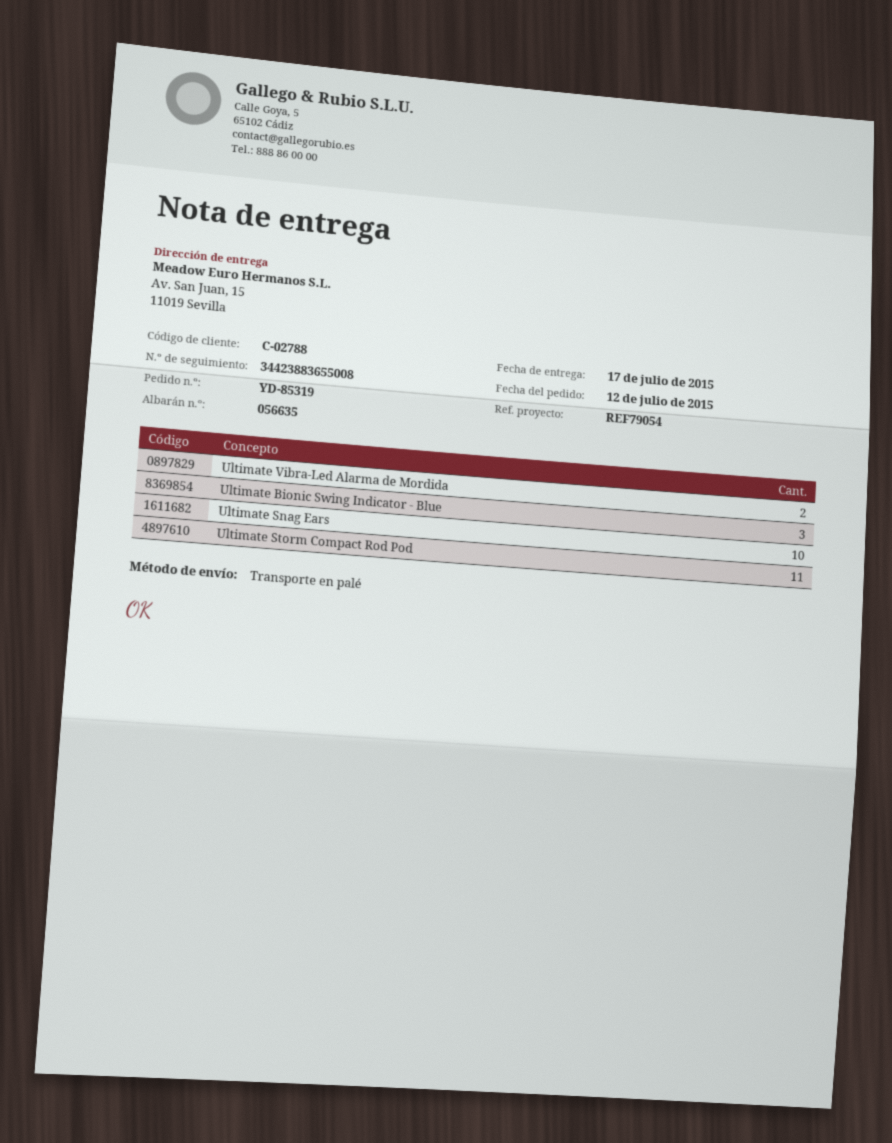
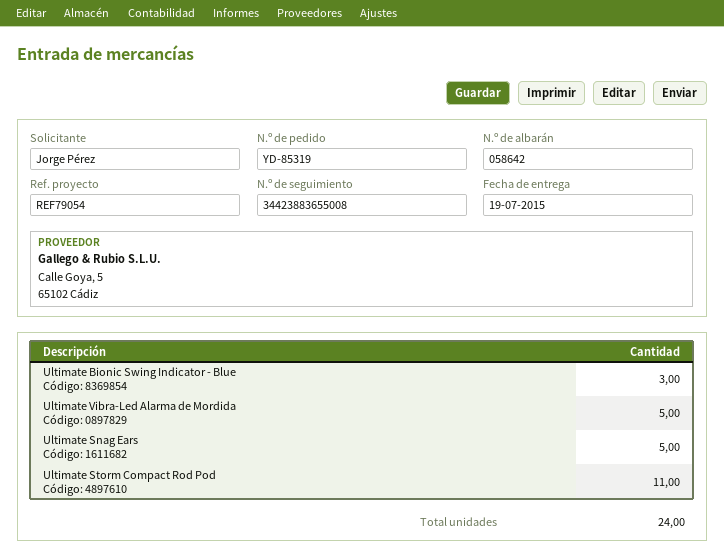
delivery note number: 056635 -> 058642
delivery date: 2015-07-17 -> 2015-07-19
Ultimate Vibra-Led Alarma de Mordida: 2 -> 5
Ultimate Snag Ears: 10 -> 5

